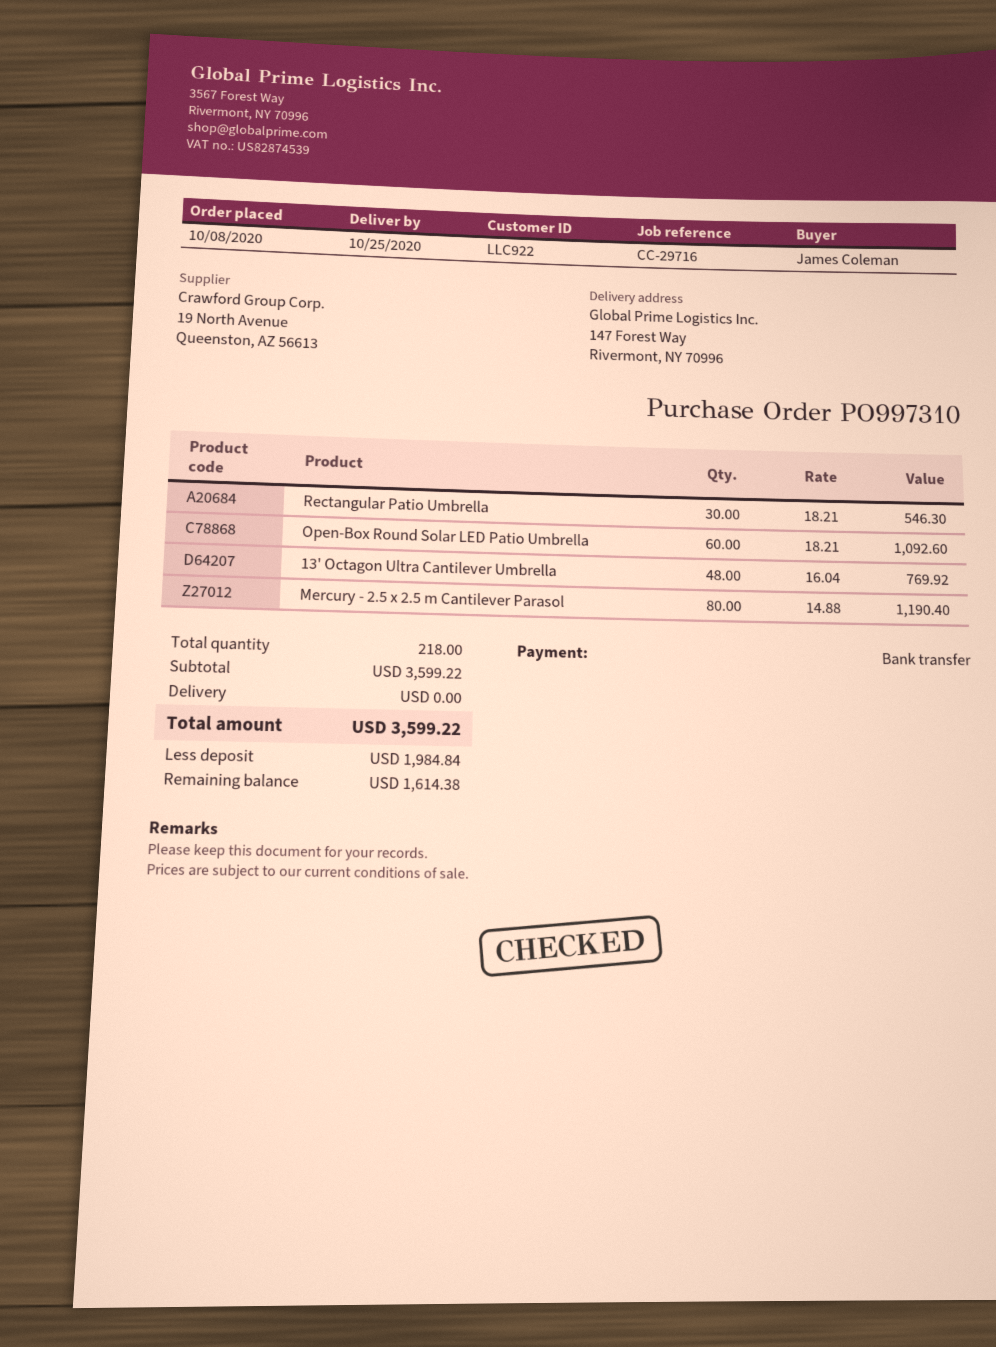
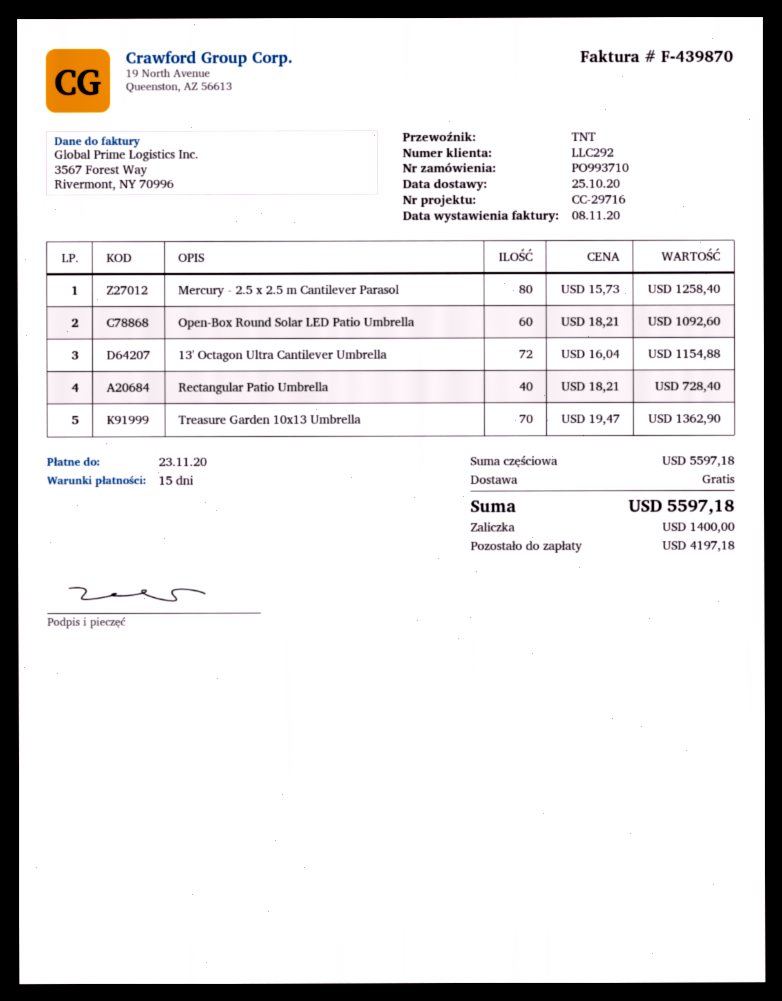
order number: PO997310 -> PO993710
customer number: LLC922 -> LLC292
Rectangular Patio Umbrella: 30 x 18.21 = 546.30 -> 40 x 18.21 = 728.40
13' Octagon Ultra Cantilever Umbrella: 48 x 16.04 = 769.92 -> 72 x 16.04 = 1154.88
Mercury - 2.5 x 2.5 m Cantilever Parasol: 80 x 14.88 = 1190.40 -> 80 x 15.73 = 1258.40
Treasure Garden 10x13 Umbrella: none -> 70 x 19.47 = 1362.90
subtotal: 3599.22 -> 5597.18
total: 3599.22 -> 5597.18
deposit: 1984.84 -> 1400.00
balance: 1614.38 -> 4197.18

